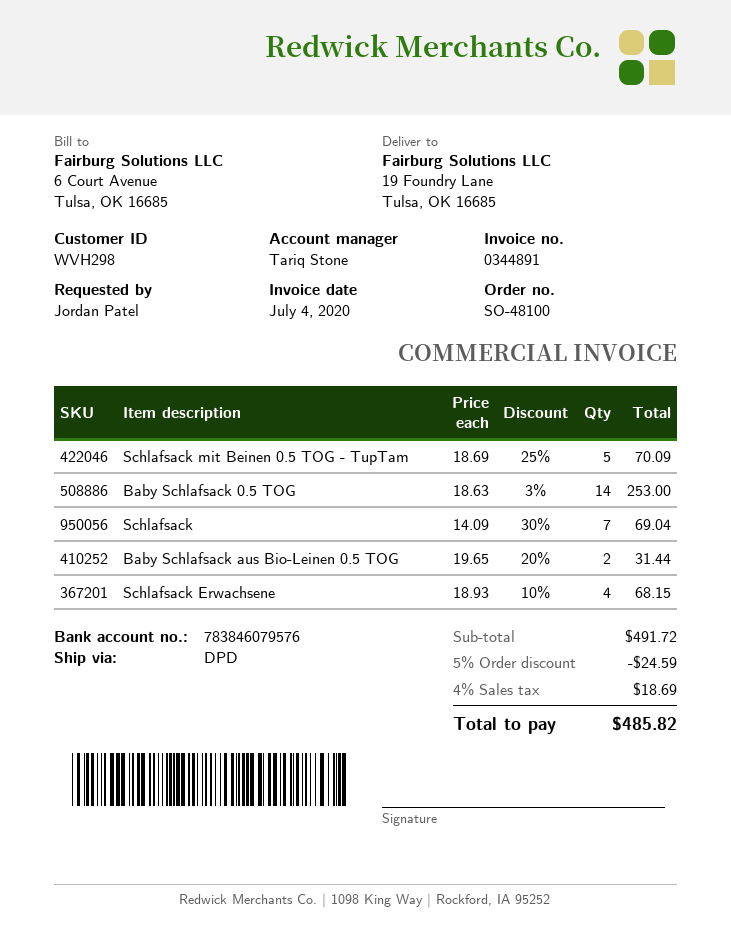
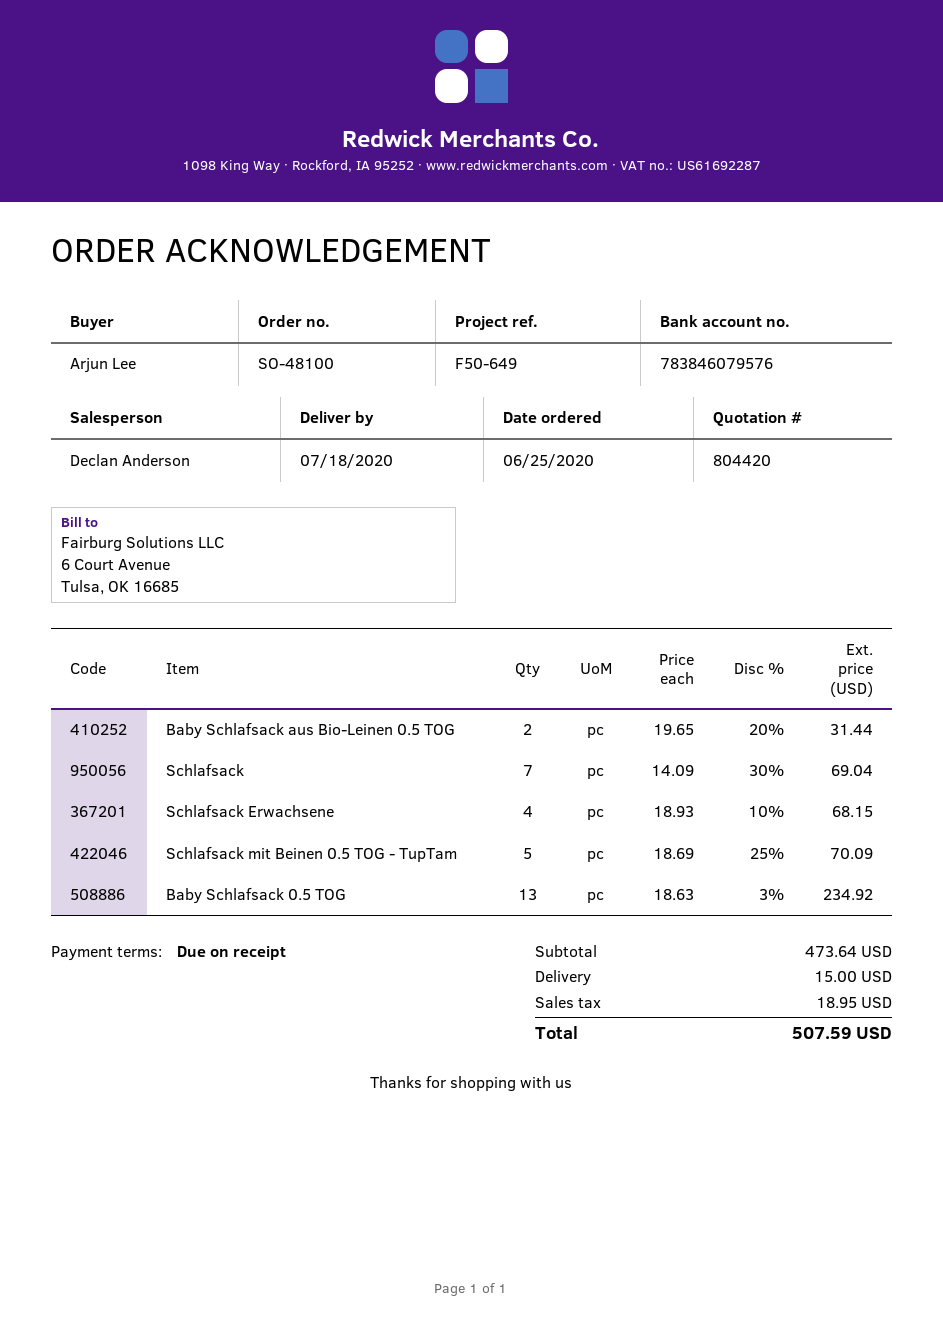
ordered by: Jordan Patel -> Arjun Lee
sales rep: Tariq Stone -> Declan Anderson
Baby Schlafsack 0.5 TOG: 14 x 18.63 - 3% = 253.00 -> 13 x 18.63 - 3% = 234.92
subtotal: 491.72 -> 473.64
discount: 5% = 24.59 -> none
shipping: none -> 15.00
tax: 18.69 -> 18.95
total: 485.82 -> 507.59

